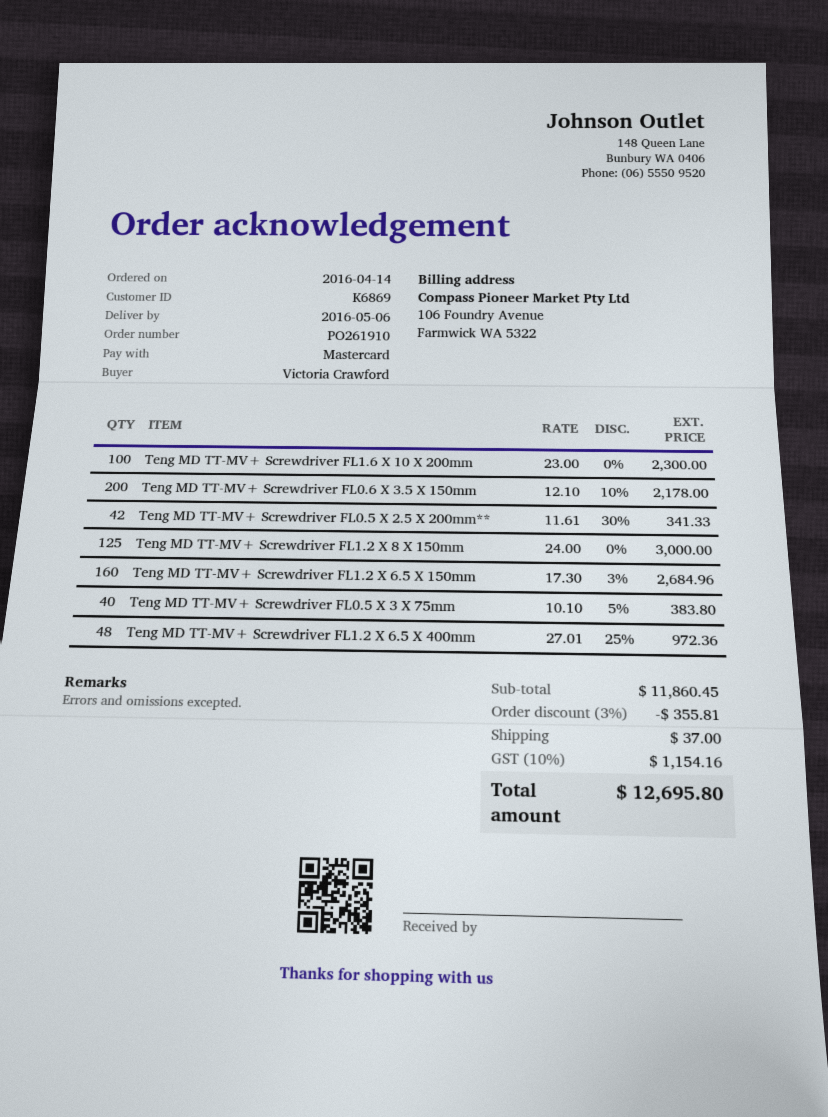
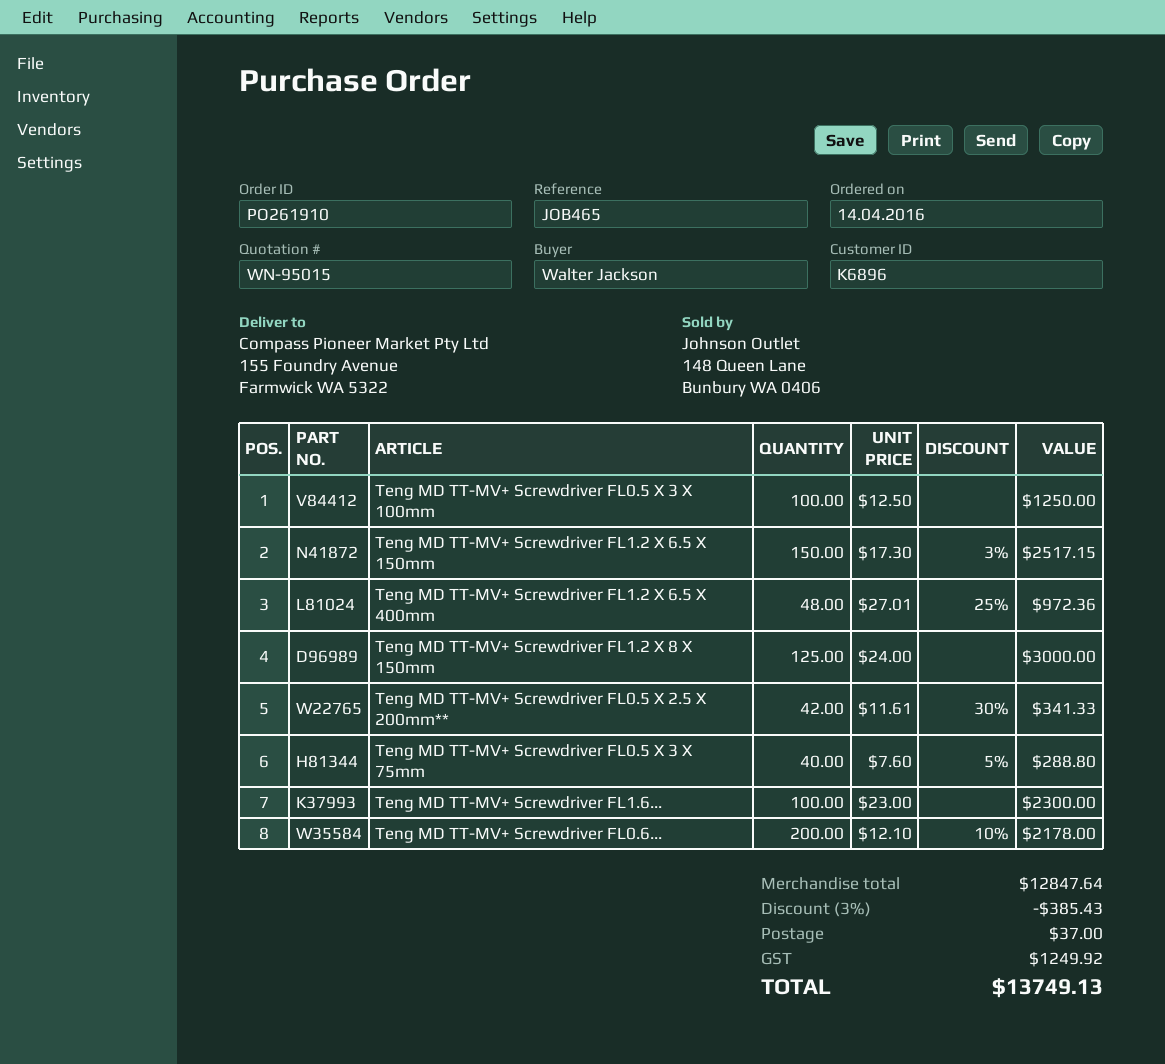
customer number: K6869 -> K6896
ordered by: Victoria Crawford -> Walter Jackson
Teng MD TT-MV+ Screwdriver FL1.2 X 6.5 X 150mm: 160 x 17.30 - 3% = 2684.96 -> 150 x 17.30 - 3% = 2517.15
Teng MD TT-MV+ Screwdriver FL0.5 X 3 X 75mm: 40 x 10.10 - 5% = 383.80 -> 40 x 7.60 - 5% = 288.80
Teng MD TT-MV+ Screwdriver FL0.5 X 3 X 100mm: none -> 100 x 12.50 = 1250.00
subtotal: 11860.45 -> 12847.64
discount: 3% = 355.81 -> 3% = 385.43
tax: 1154.16 -> 1249.92
total: 12695.80 -> 13749.13

